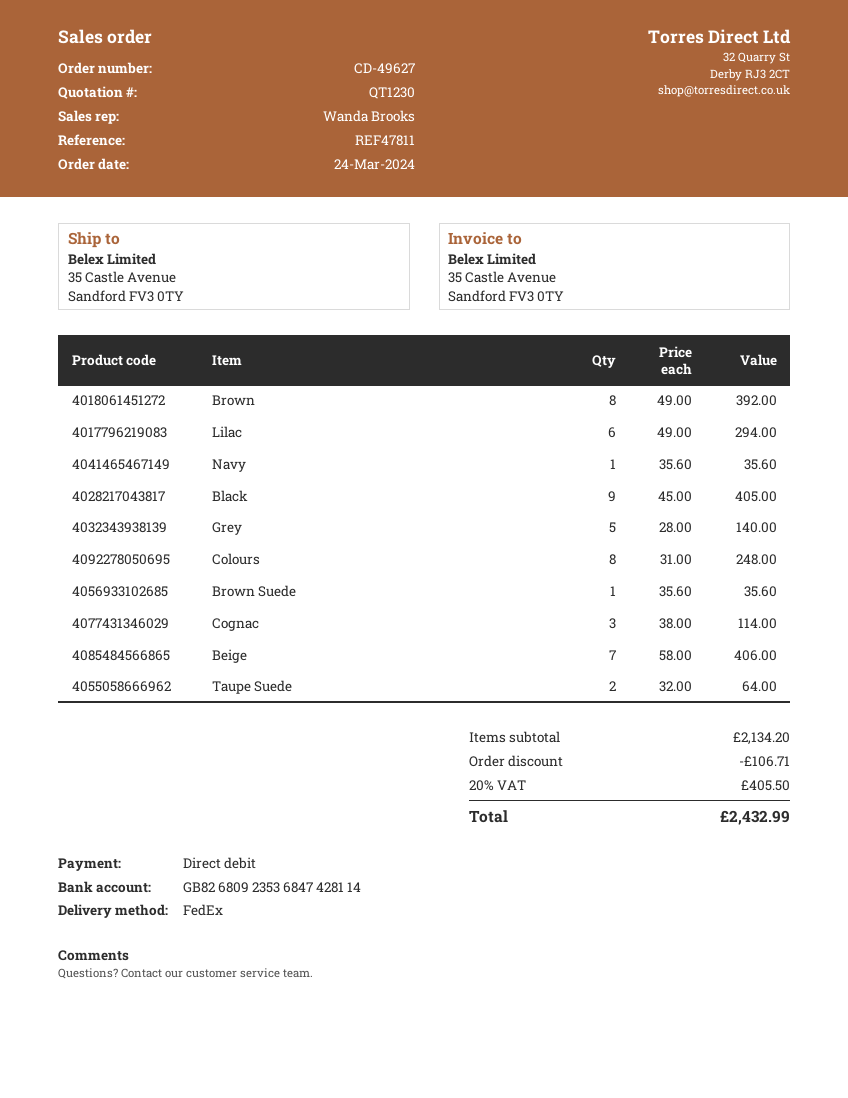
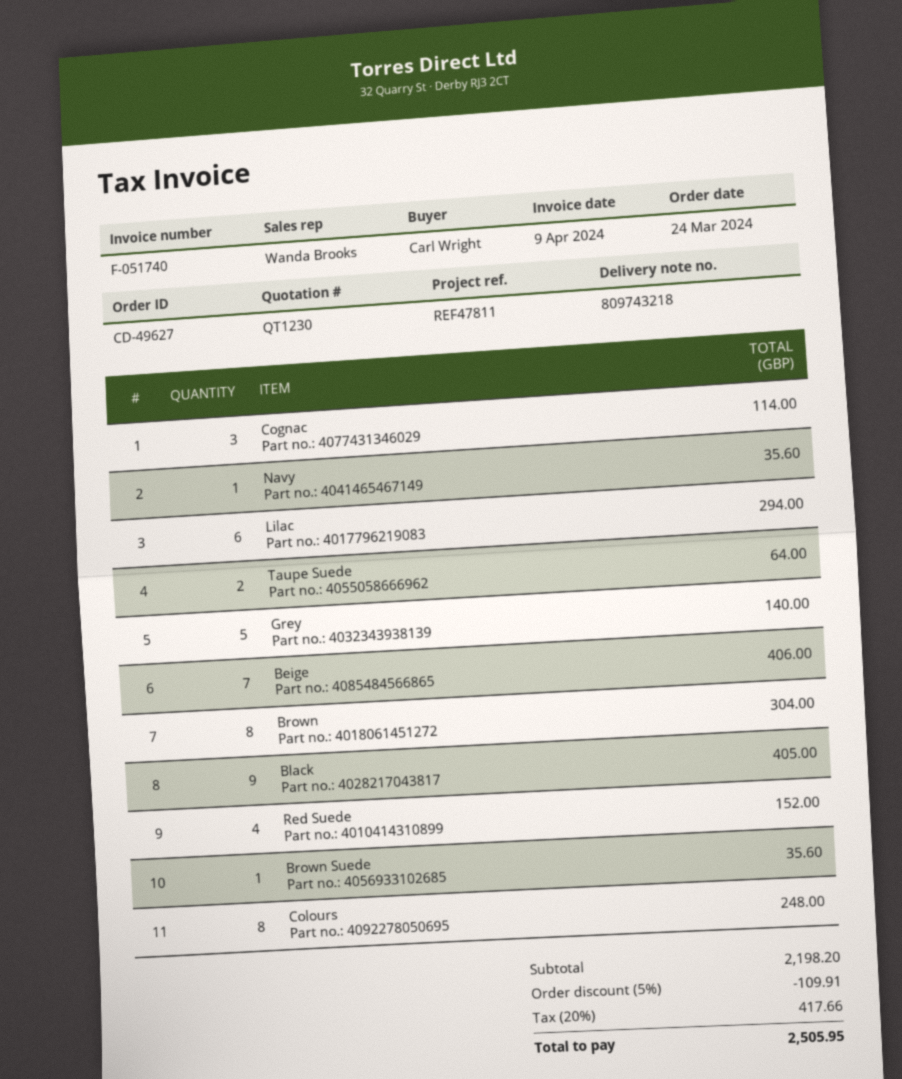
Brown: 8 for 392.00 -> 8 for 304.00
Red Suede: none -> 4 for 152.00
subtotal: 2134.20 -> 2198.20
discount: 106.71 -> 109.91
tax: 20% = 405.50 -> 20% = 417.66
total: 2432.99 -> 2505.95

